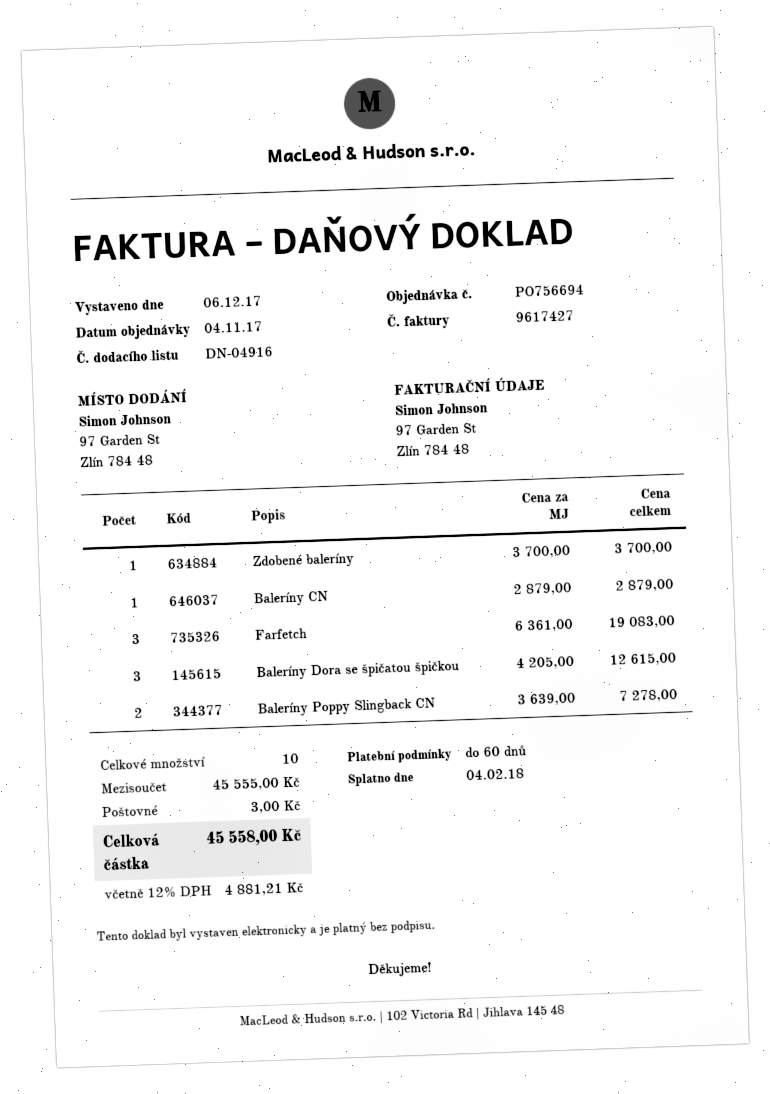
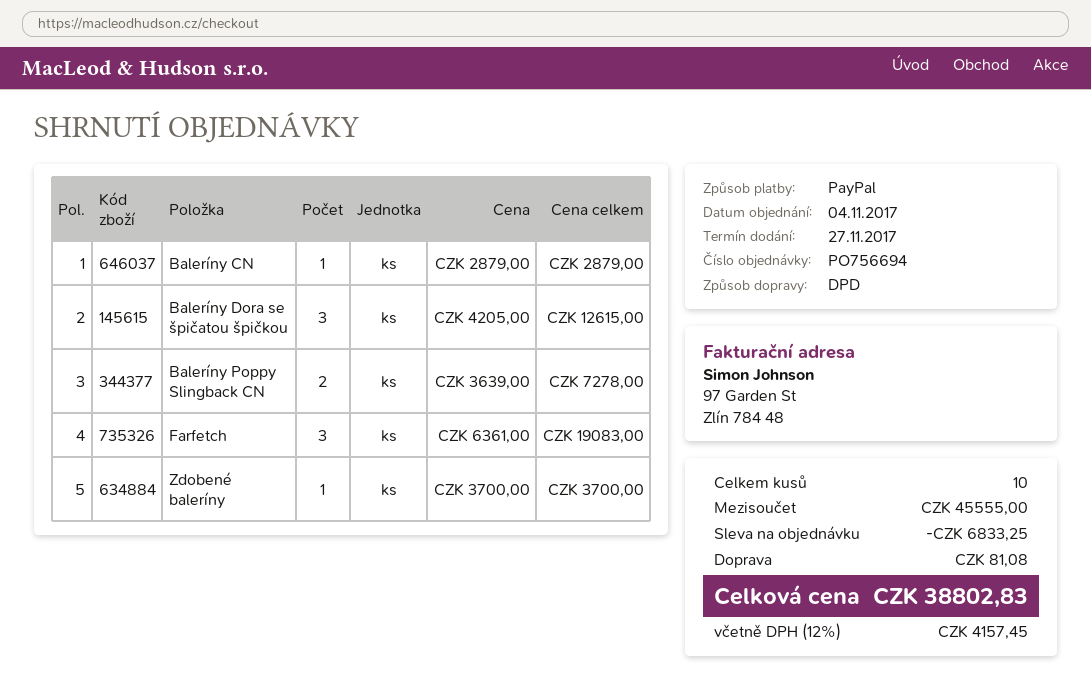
discount: none -> 6833.25
shipping: 3.00 -> 81.08
tax: 12% = 4881.21 -> 12% = 4157.45
total: 45558.00 -> 38802.83

